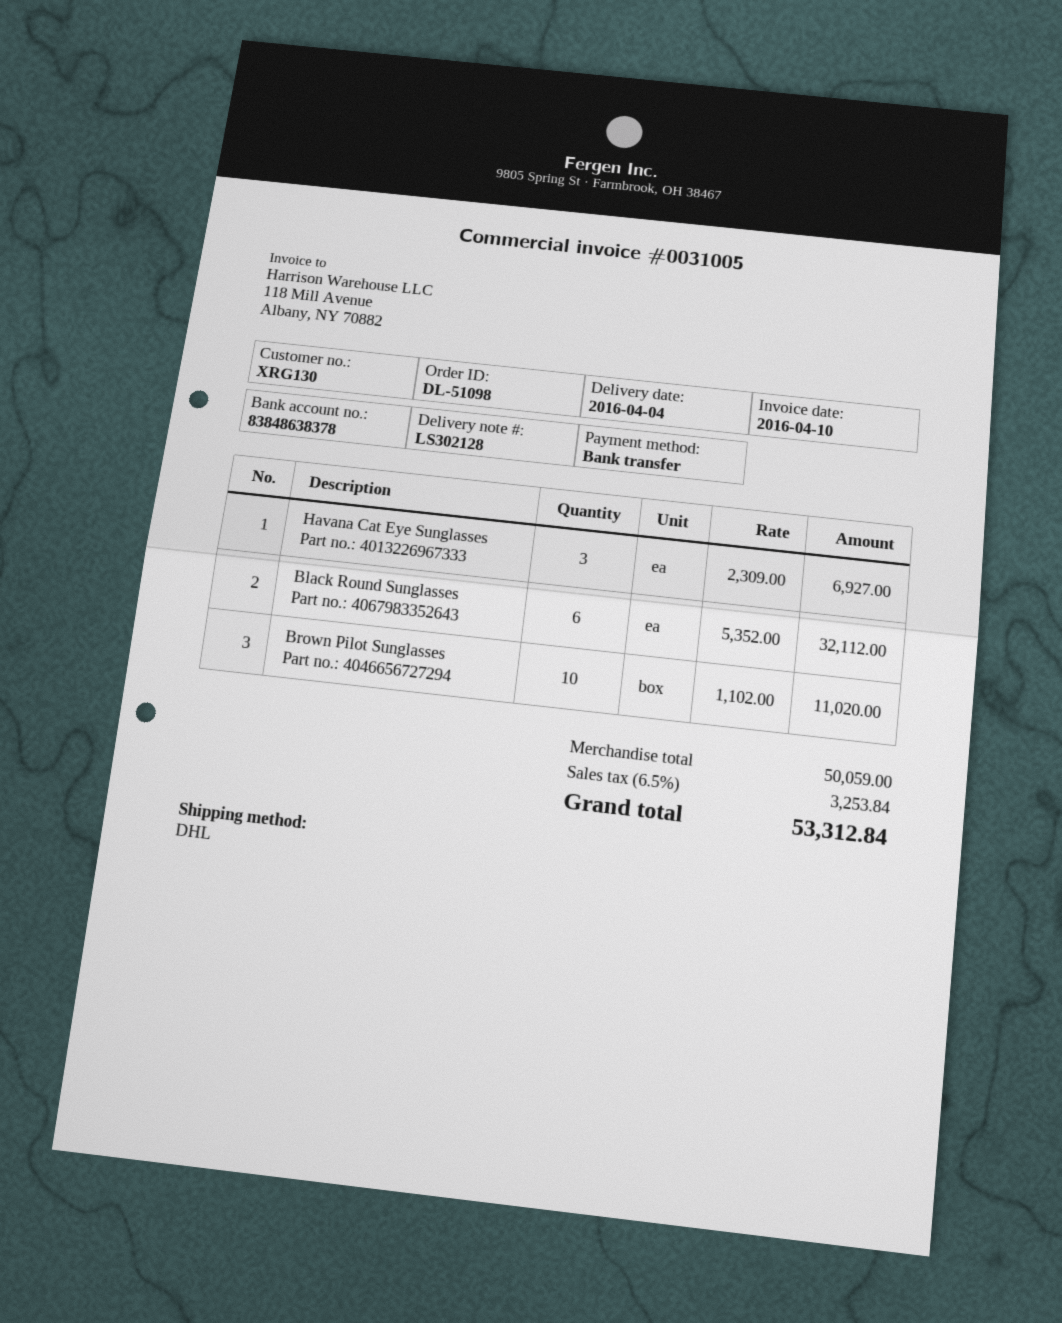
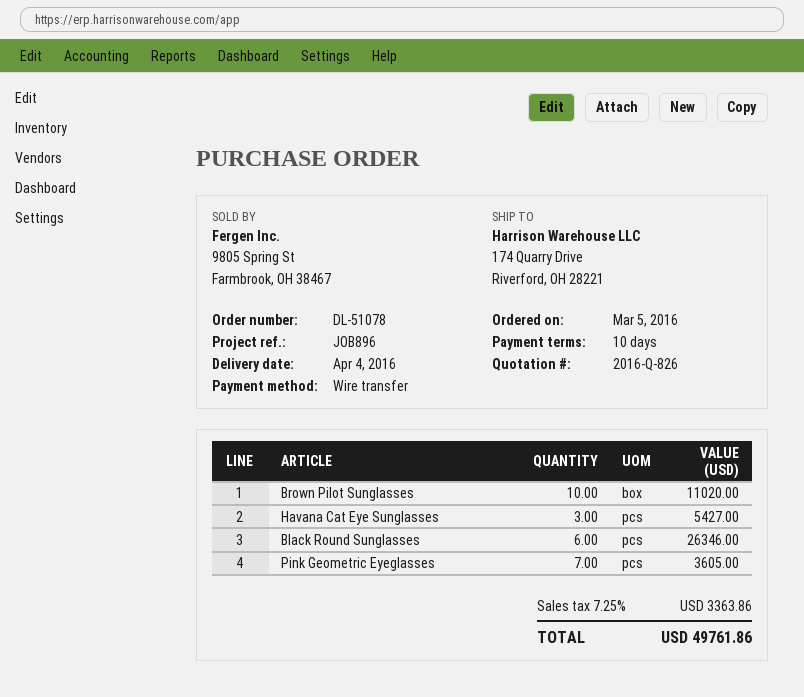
order number: DL-51098 -> DL-51078
Havana Cat Eye Sunglasses: 3 for 6927.00 -> 3 for 5427.00
Black Round Sunglasses: 6 for 32112.00 -> 6 for 26346.00
Pink Geometric Eyeglasses: none -> 7 for 3605.00
tax: 6.5% = 3253.84 -> 7.25% = 3363.86
total: 53312.84 -> 49761.86

